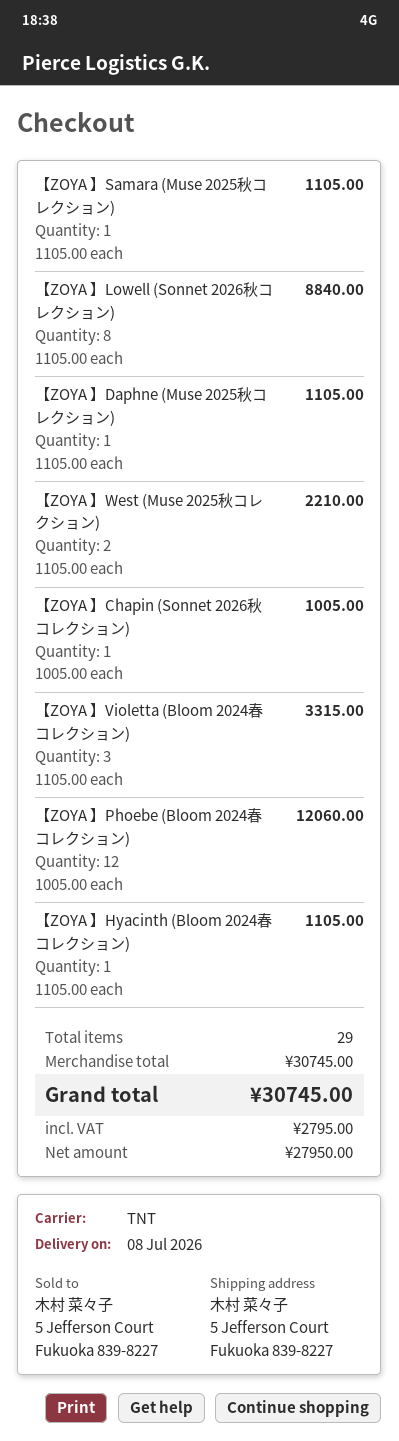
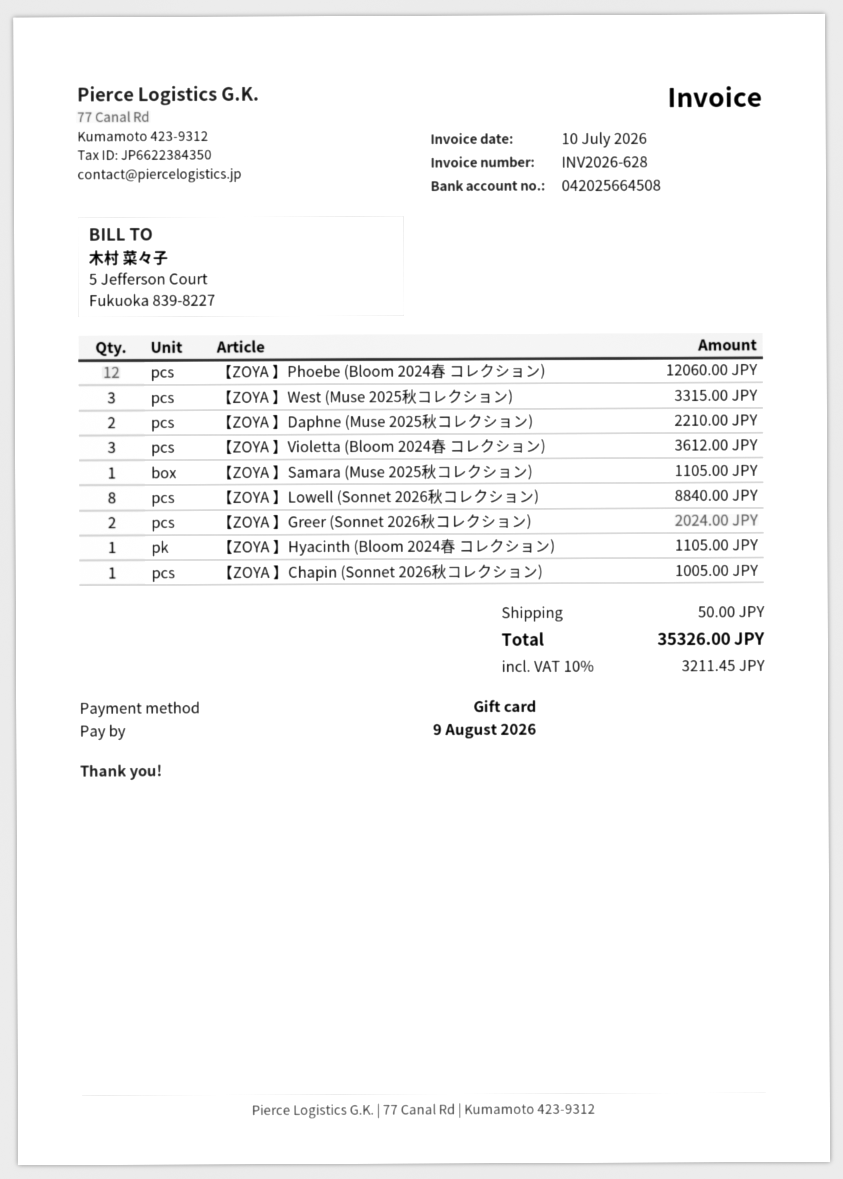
【ZOYA 】Daphne (Muse 2025秋コレクション): 1 for 1105.00 -> 2 for 2210.00
【ZOYA 】West (Muse 2025秋コレクション): 2 for 2210.00 -> 3 for 3315.00
【ZOYA 】Violetta (Bloom 2024春 コレクション): 3 for 3315.00 -> 3 for 3612.00
【ZOYA 】Greer (Sonnet 2026秋コレクション): none -> 2 for 2024.00
shipping: none -> 50.00
tax: 2795.00 -> 3211.45
total: 30745.00 -> 35326.00

